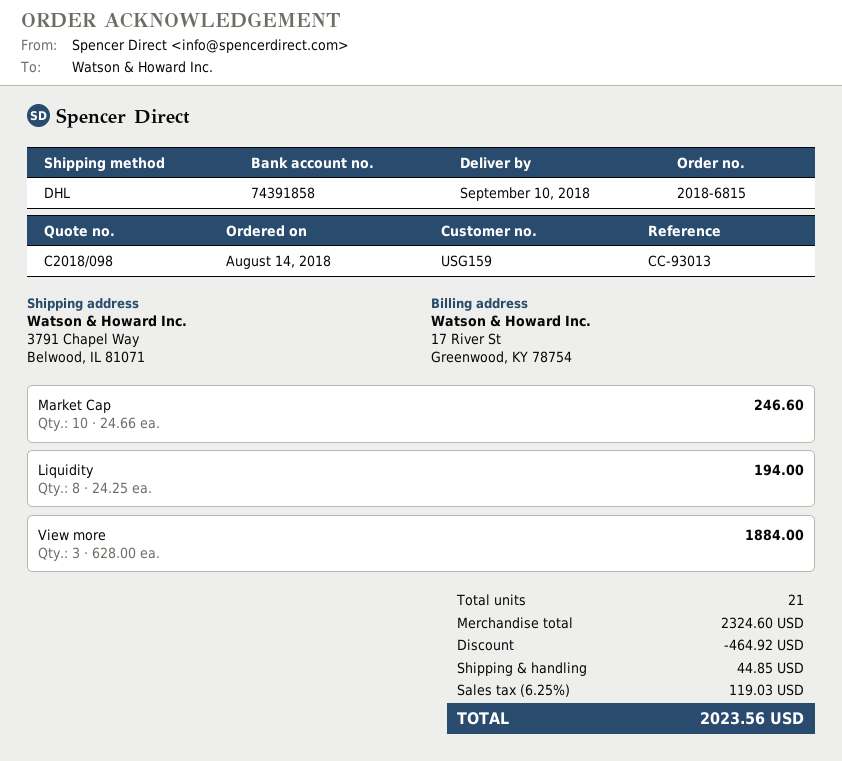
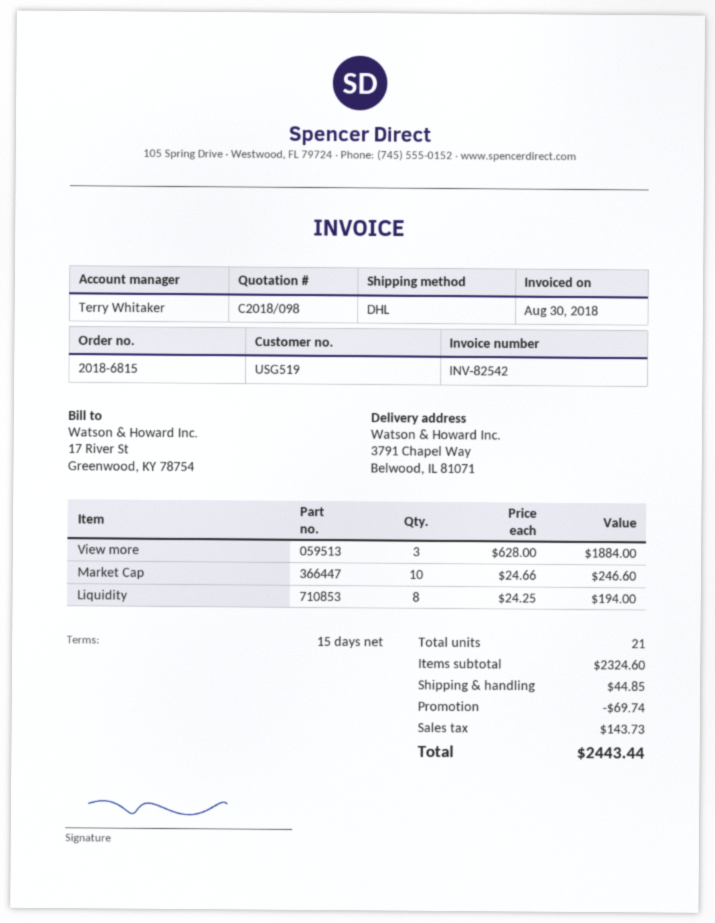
customer number: USG159 -> USG519
discount: 464.92 -> 69.74
tax: 119.03 -> 143.73
total: 2023.56 -> 2443.44

